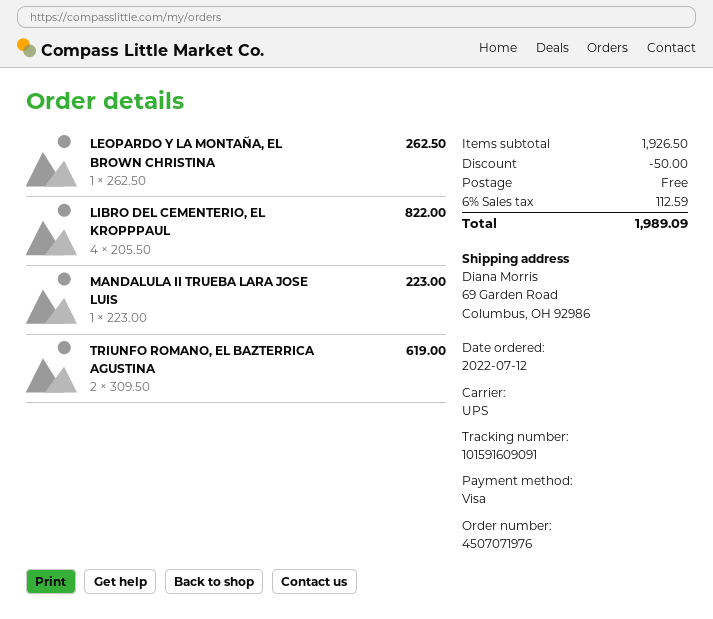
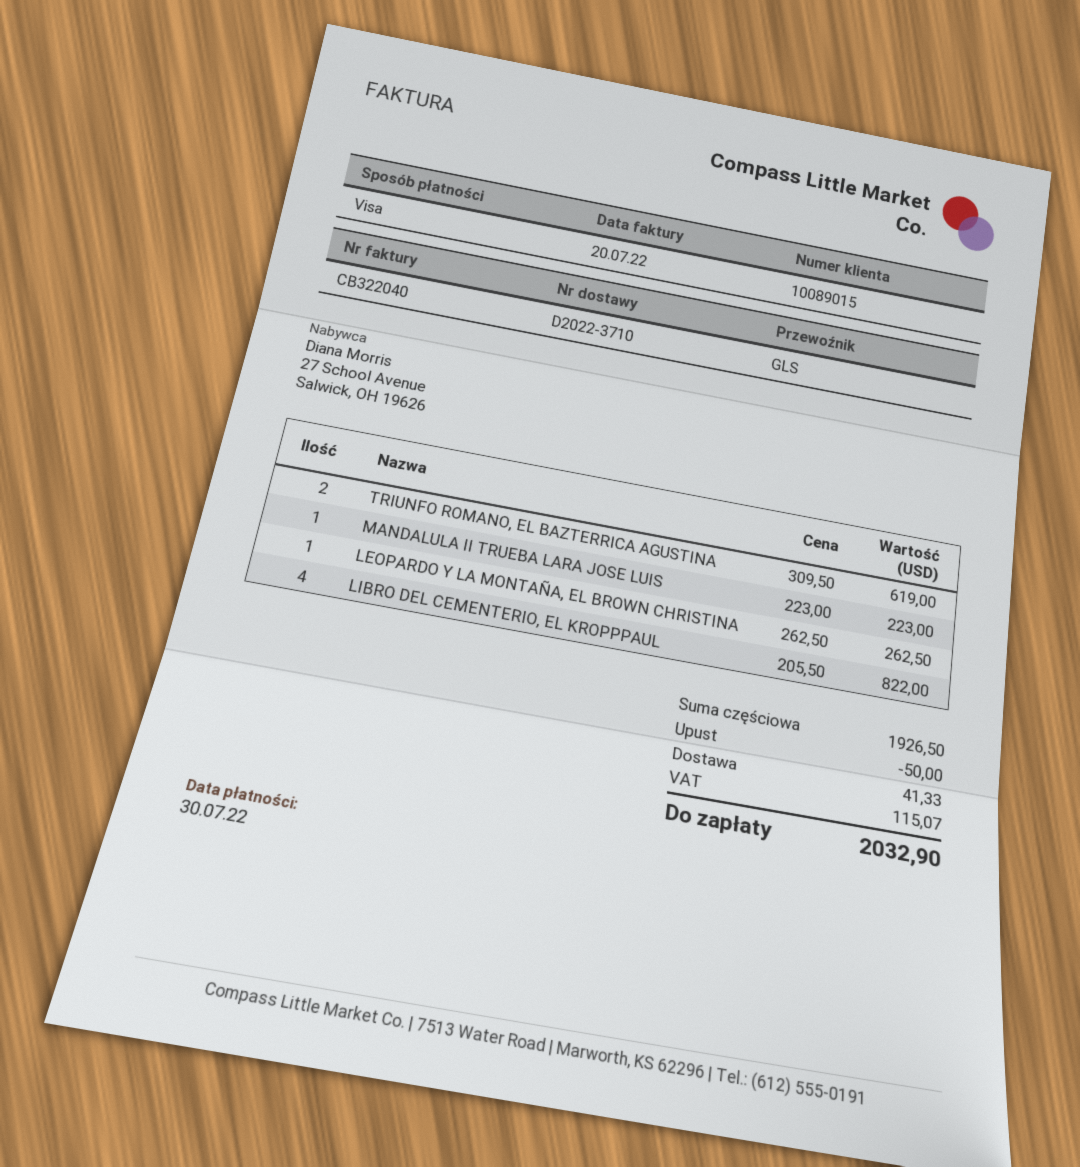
shipping method: UPS -> GLS
shipping: 0.00 -> 41.33
tax: 112.59 -> 115.07
total: 1989.09 -> 2032.90

